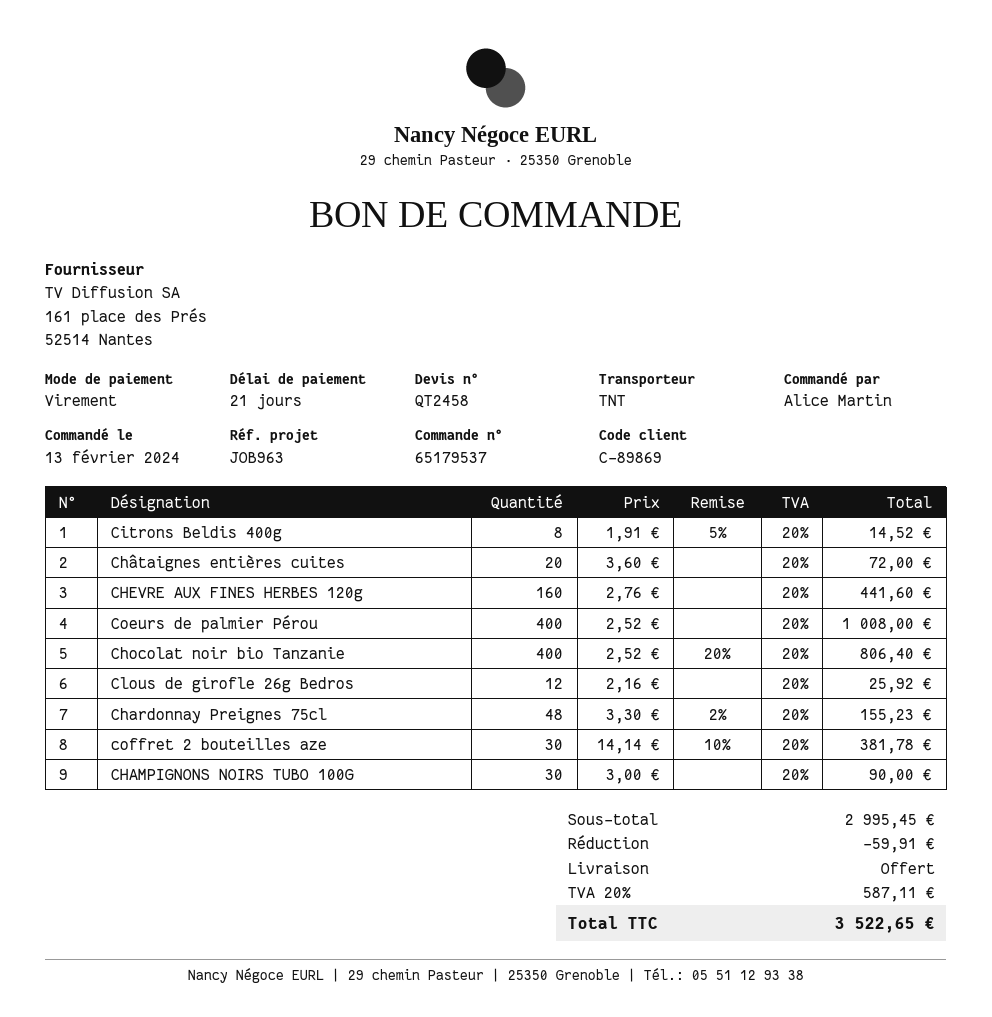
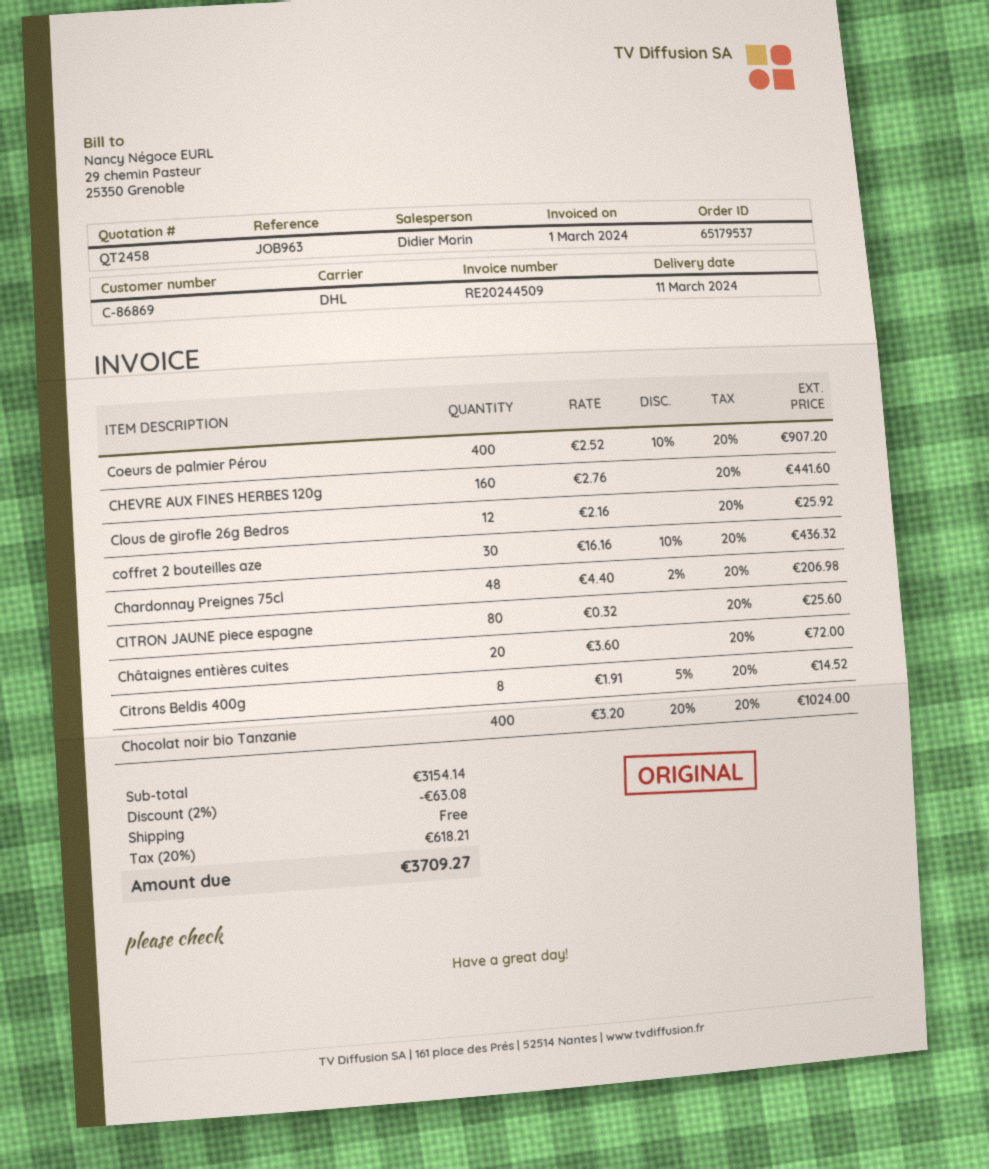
customer number: C-89869 -> C-86869
shipping method: TNT -> DHL
Coeurs de palmier Pérou: 400 x 2.52 = 1008.00 -> 400 x 2.52 - 10% = 907.20
Chocolat noir bio Tanzanie: 400 x 2.52 - 20% = 806.40 -> 400 x 3.20 - 20% = 1024.00
Chardonnay Preignes 75cl: 48 x 3.30 - 2% = 155.23 -> 48 x 4.40 - 2% = 206.98
coffret 2 bouteilles aze: 30 x 14.14 - 10% = 381.78 -> 30 x 16.16 - 10% = 436.32
CHAMPIGNONS NOIRS TUBO 100G: 30 x 3.00 = 90.00 -> none
CITRON JAUNE piece espagne: none -> 80 x 0.32 = 25.60
subtotal: 2995.45 -> 3154.14
discount: 59.91 -> 63.08
tax: 20% = 587.11 -> 20% = 618.21
total: 3522.65 -> 3709.27

